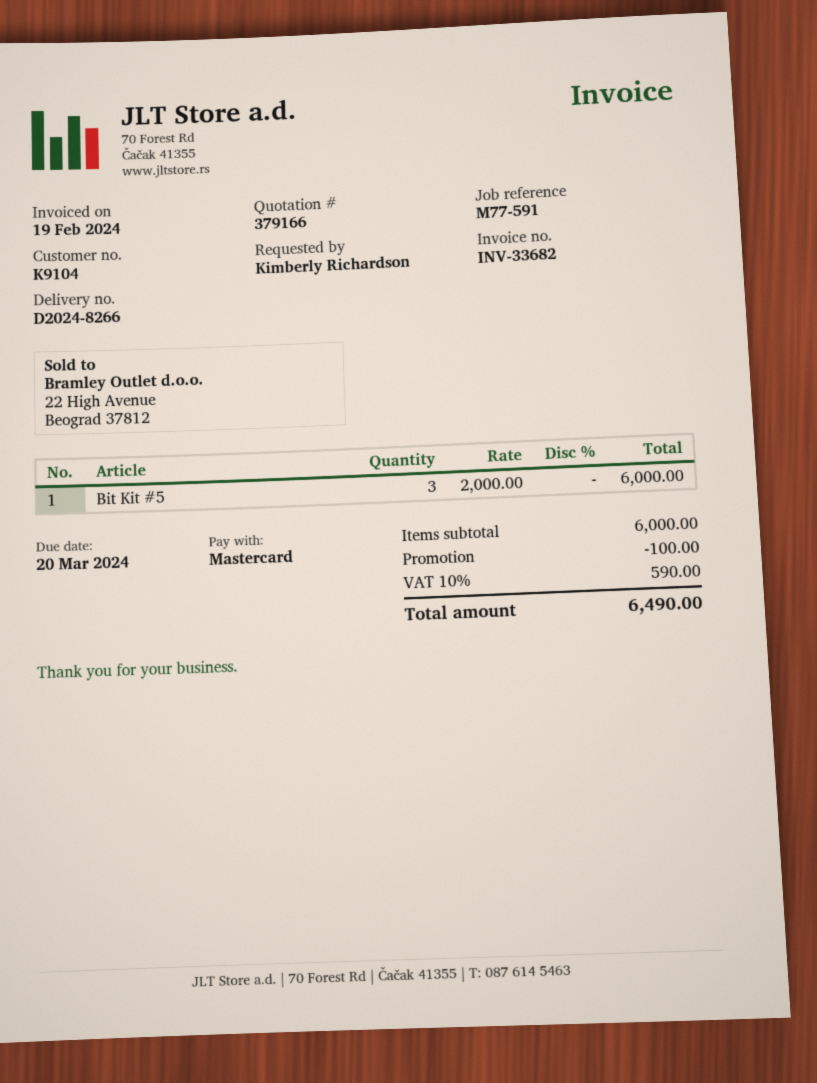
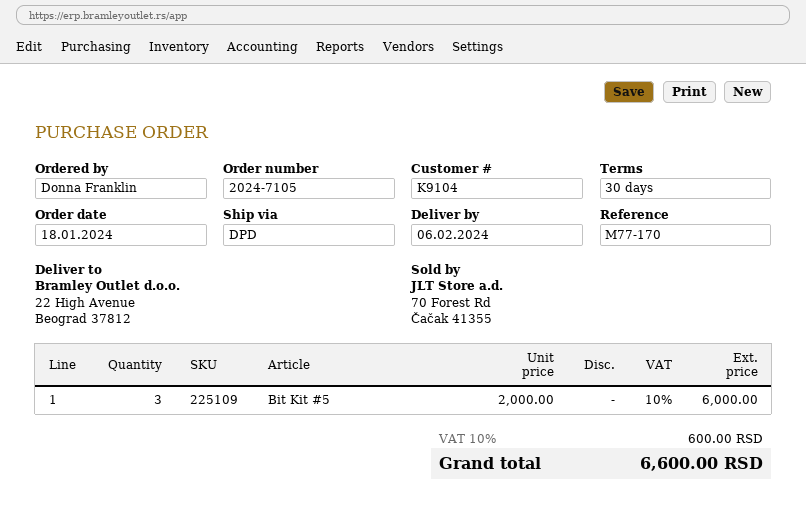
reference: M77-591 -> M77-170
ordered by: Kimberly Richardson -> Donna Franklin
discount: 100.00 -> none
tax: 10% = 590.00 -> 10% = 600.00
total: 6490.00 -> 6600.00

